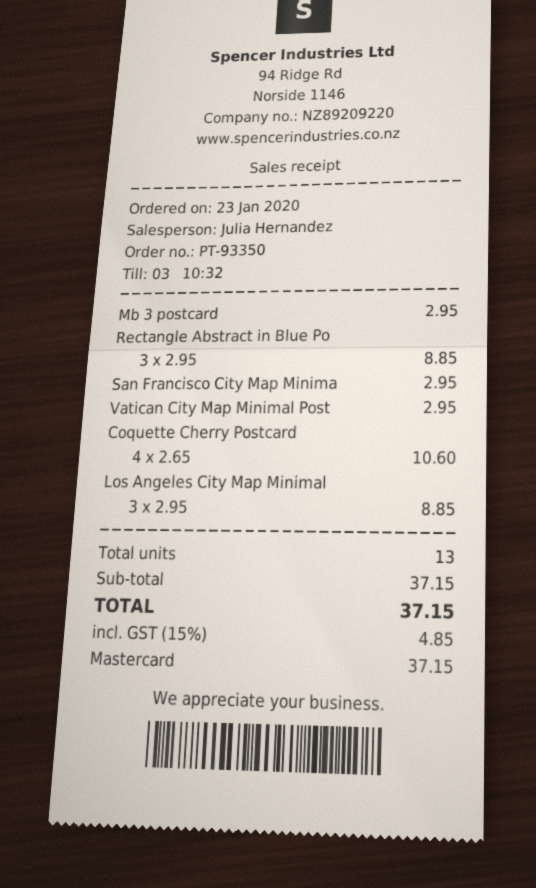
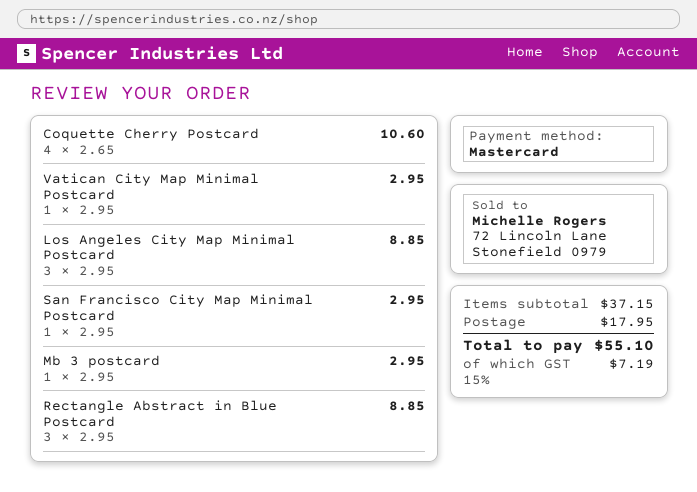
shipping: none -> 17.95
tax: 15% = 4.85 -> 15% = 7.19
total: 37.15 -> 55.10

